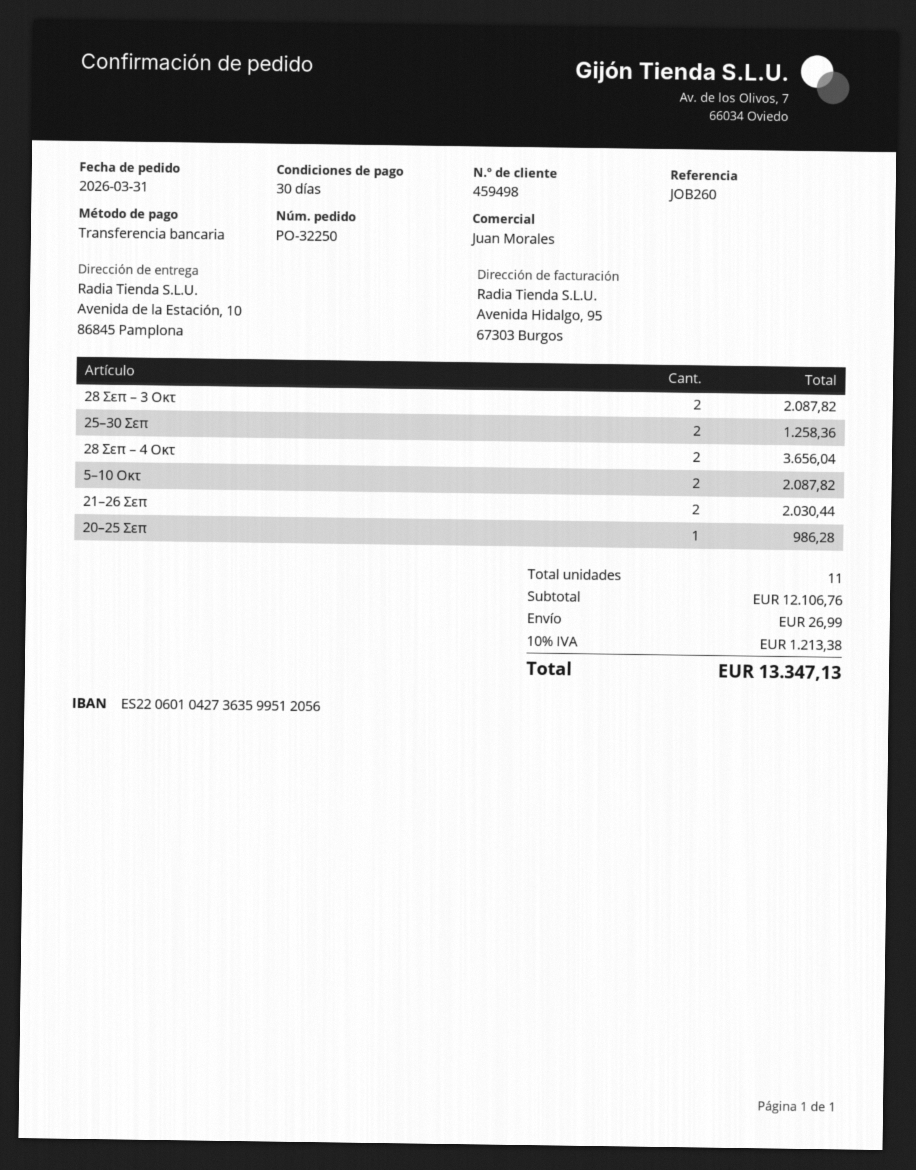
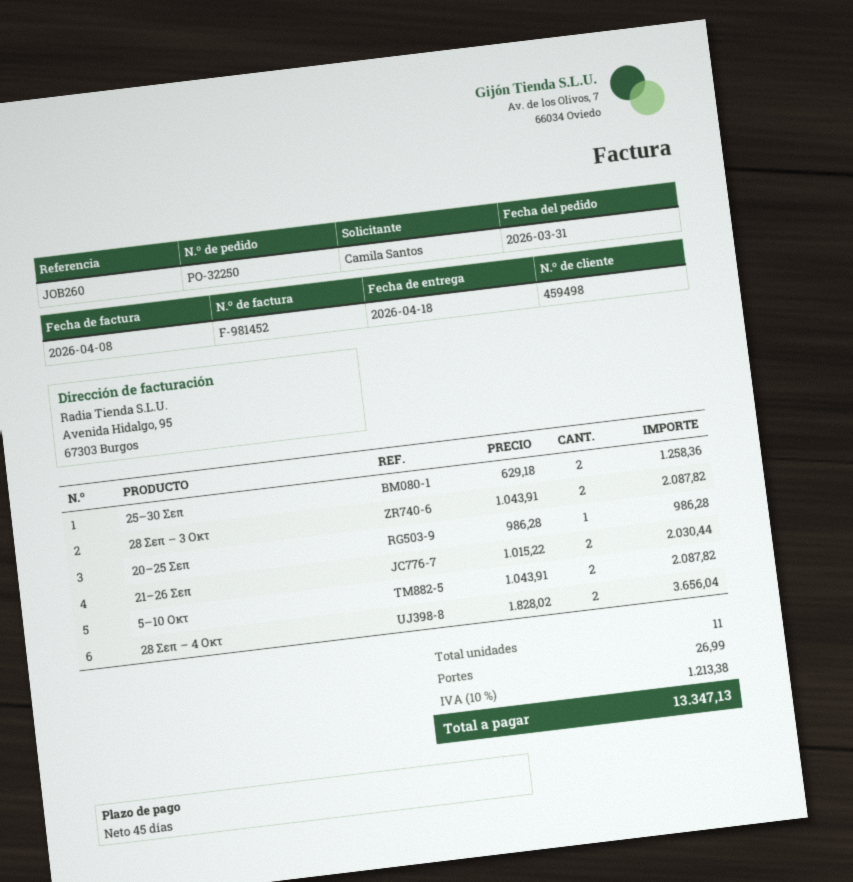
payment terms: 30 days -> 45 days

